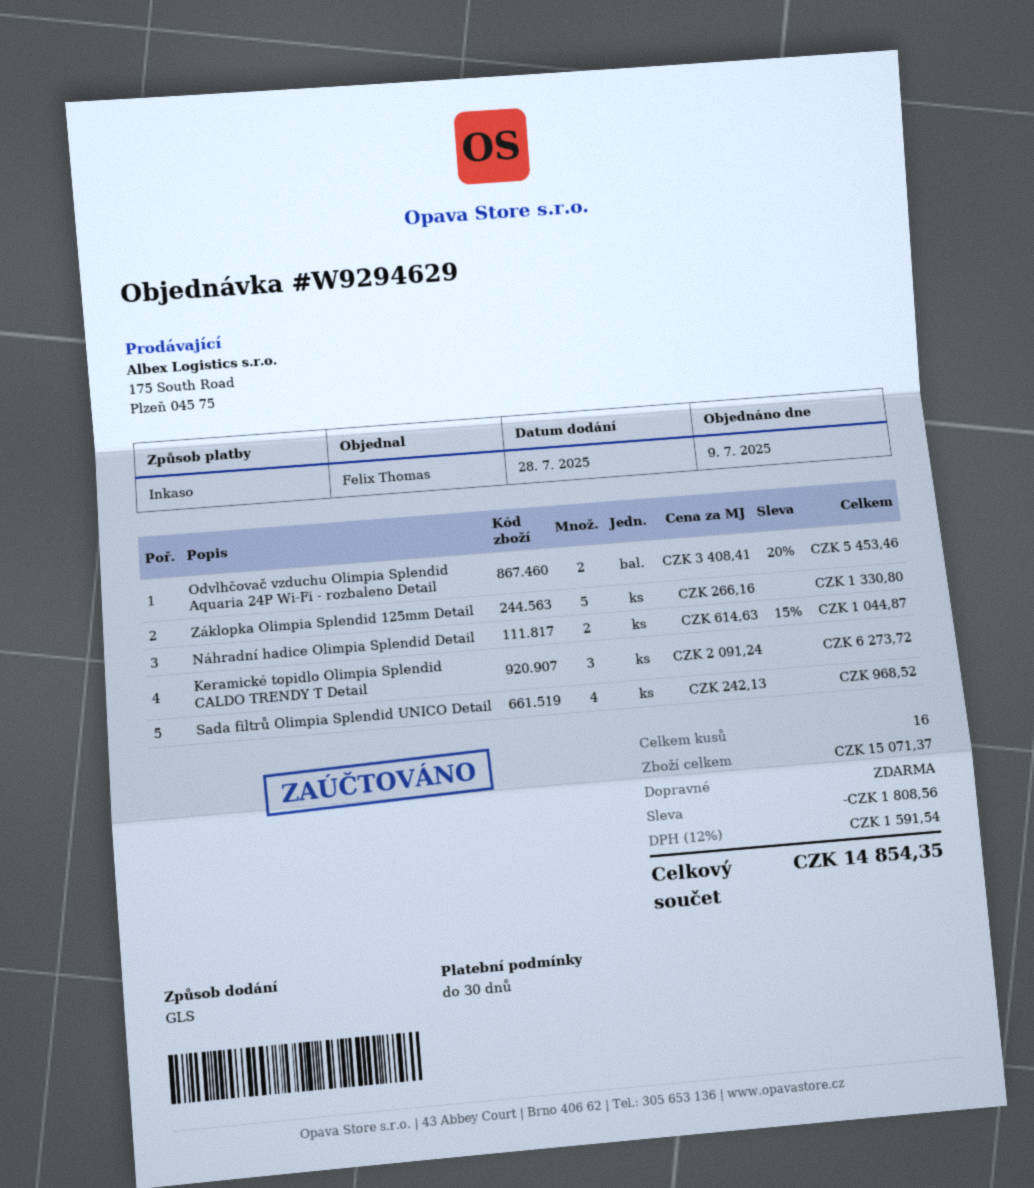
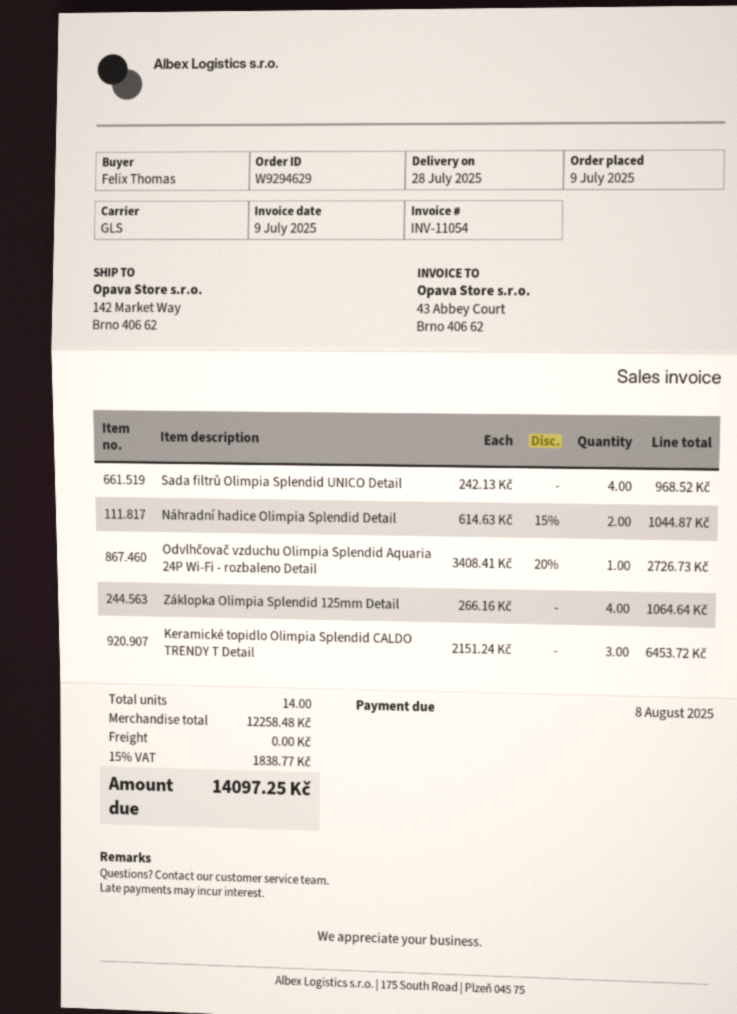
Odvlhčovač vzduchu Olimpia Splendid Aquaria 24P Wi-Fi - rozbaleno Detail: 2 x 3408.41 - 20% = 5453.46 -> 1 x 3408.41 - 20% = 2726.73
Záklopka Olimpia Splendid 125mm Detail: 5 x 266.16 = 1330.80 -> 4 x 266.16 = 1064.64
Keramické topidlo Olimpia Splendid CALDO TRENDY T Detail: 3 x 2091.24 = 6273.72 -> 3 x 2151.24 = 6453.72
total quantity: 16 -> 14
subtotal: 15071.37 -> 12258.48
discount: 1808.56 -> none
tax: 12% = 1591.54 -> 15% = 1838.77
total: 14854.35 -> 14097.25

